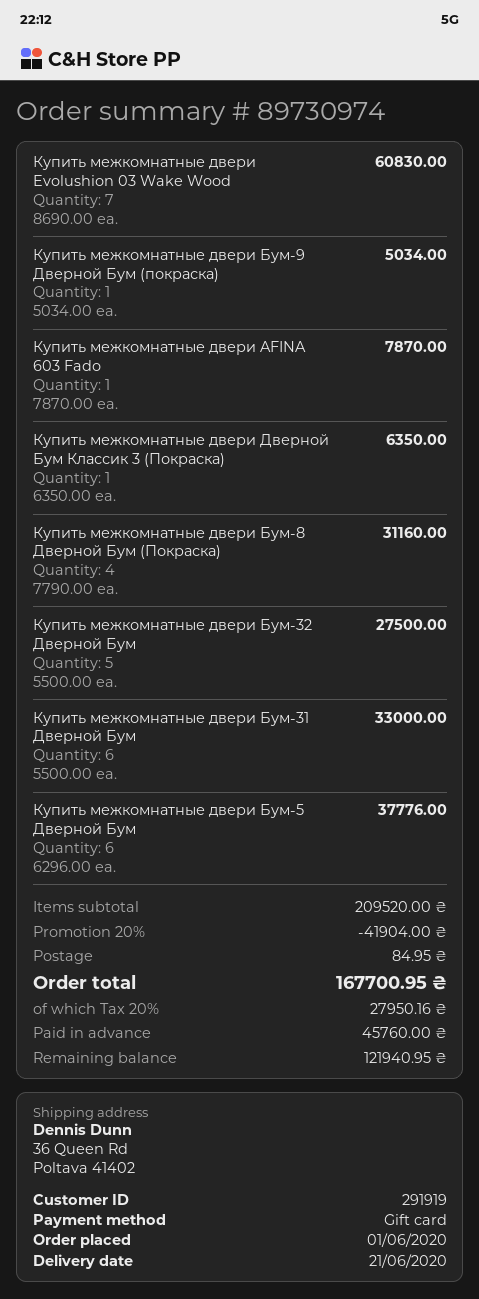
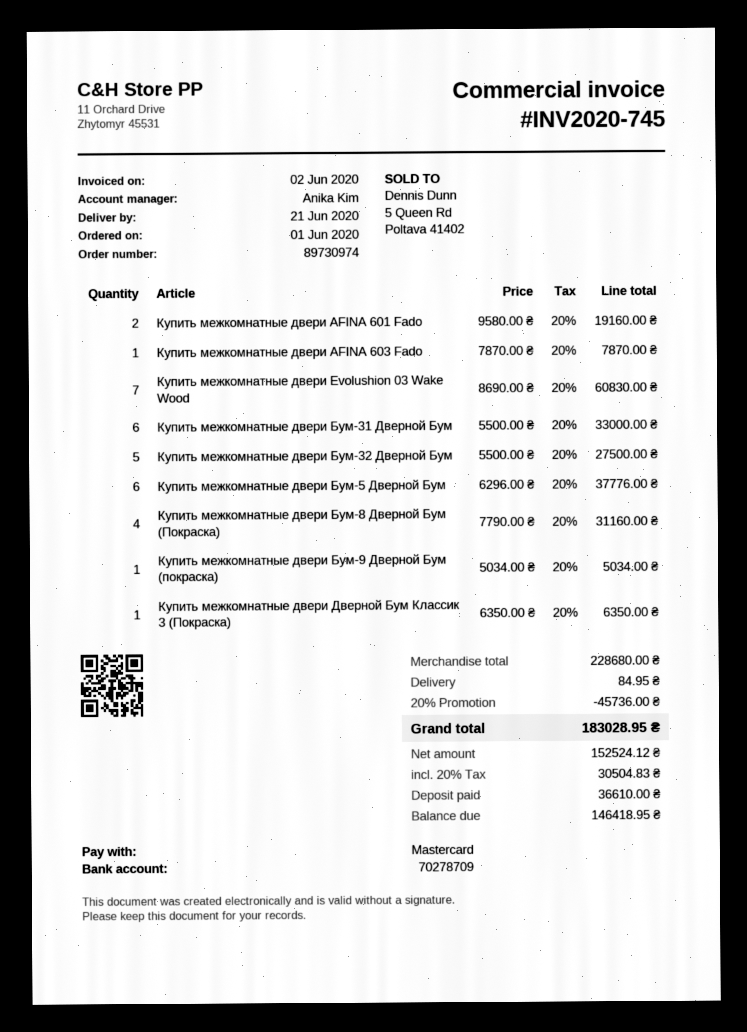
payment method: gift card -> Mastercard
Купить межкомнатные двери AFINA 601 Fado: none -> 2 x 9580.00 = 19160.00
subtotal: 209520.00 -> 228680.00
discount: 20% = 41904.00 -> 20% = 45736.00
tax: 20% = 27950.16 -> 20% = 30504.83
total: 167700.95 -> 183028.95
deposit: 45760.00 -> 36610.00
balance: 121940.95 -> 146418.95

